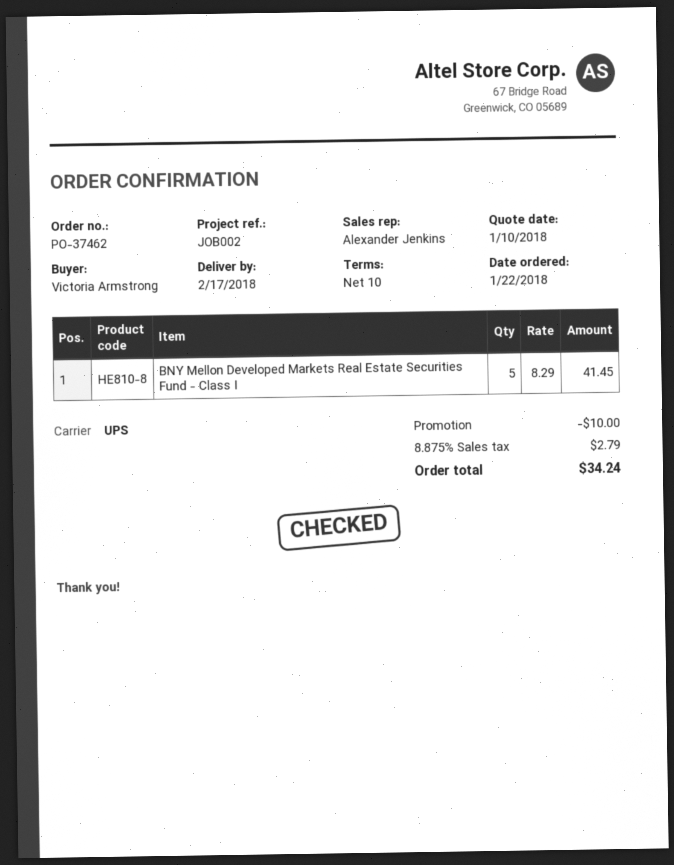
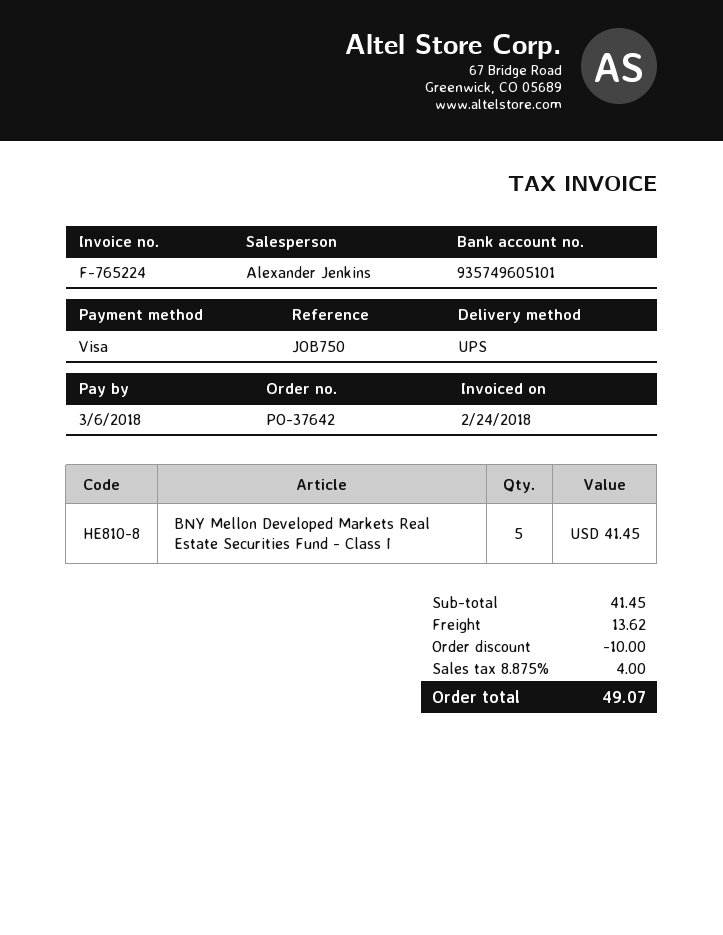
order number: PO-37462 -> PO-37642
reference: JOB002 -> JOB750
shipping: none -> 13.62
tax: 8.875% = 2.79 -> 8.875% = 4.00
total: 34.24 -> 49.07

